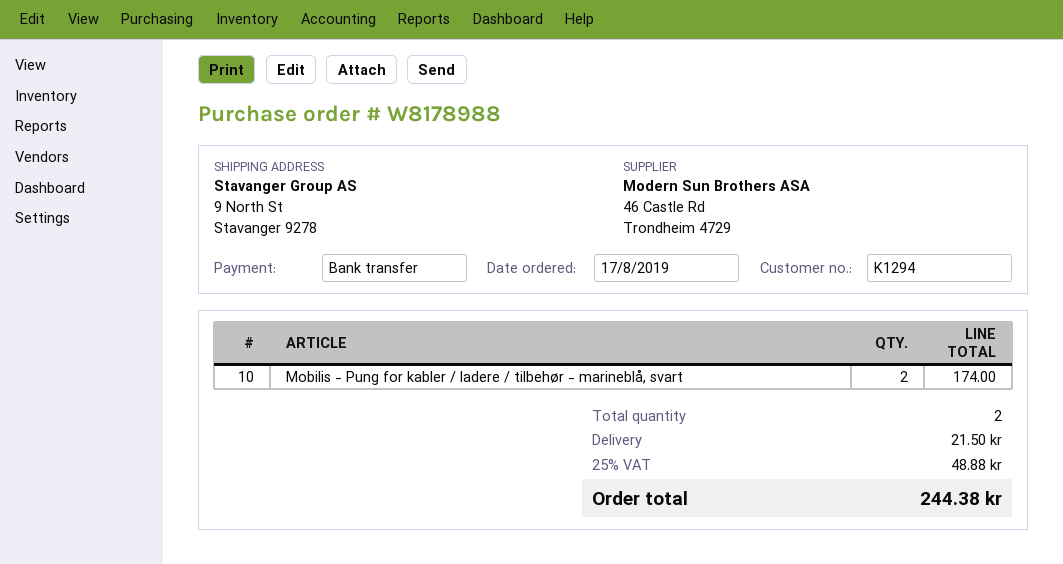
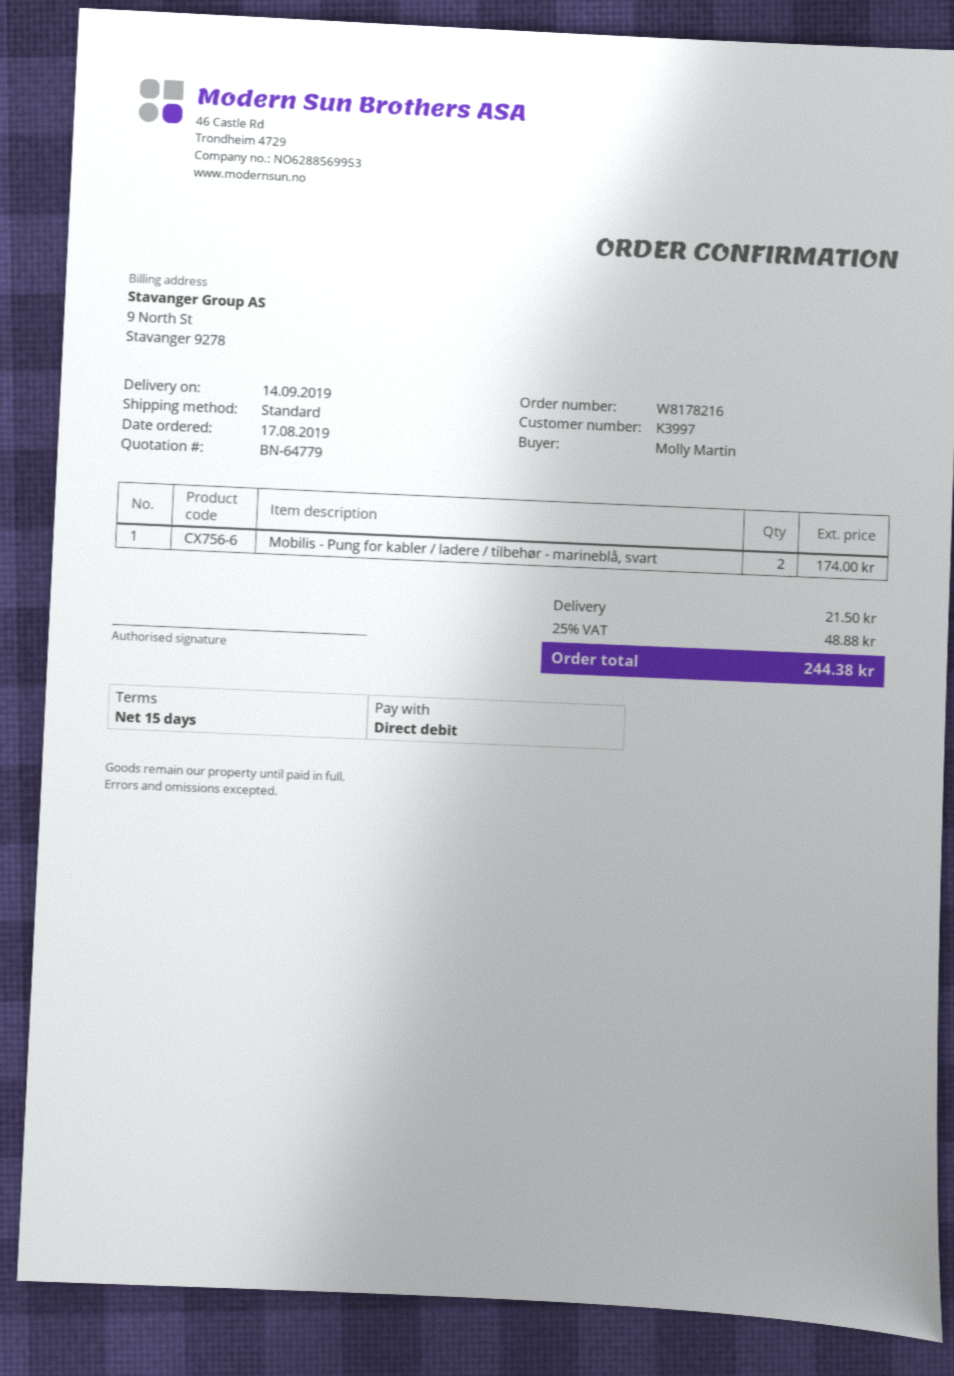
order number: W8178988 -> W8178216
customer number: K1294 -> K3997
payment method: bank transfer -> direct debit

